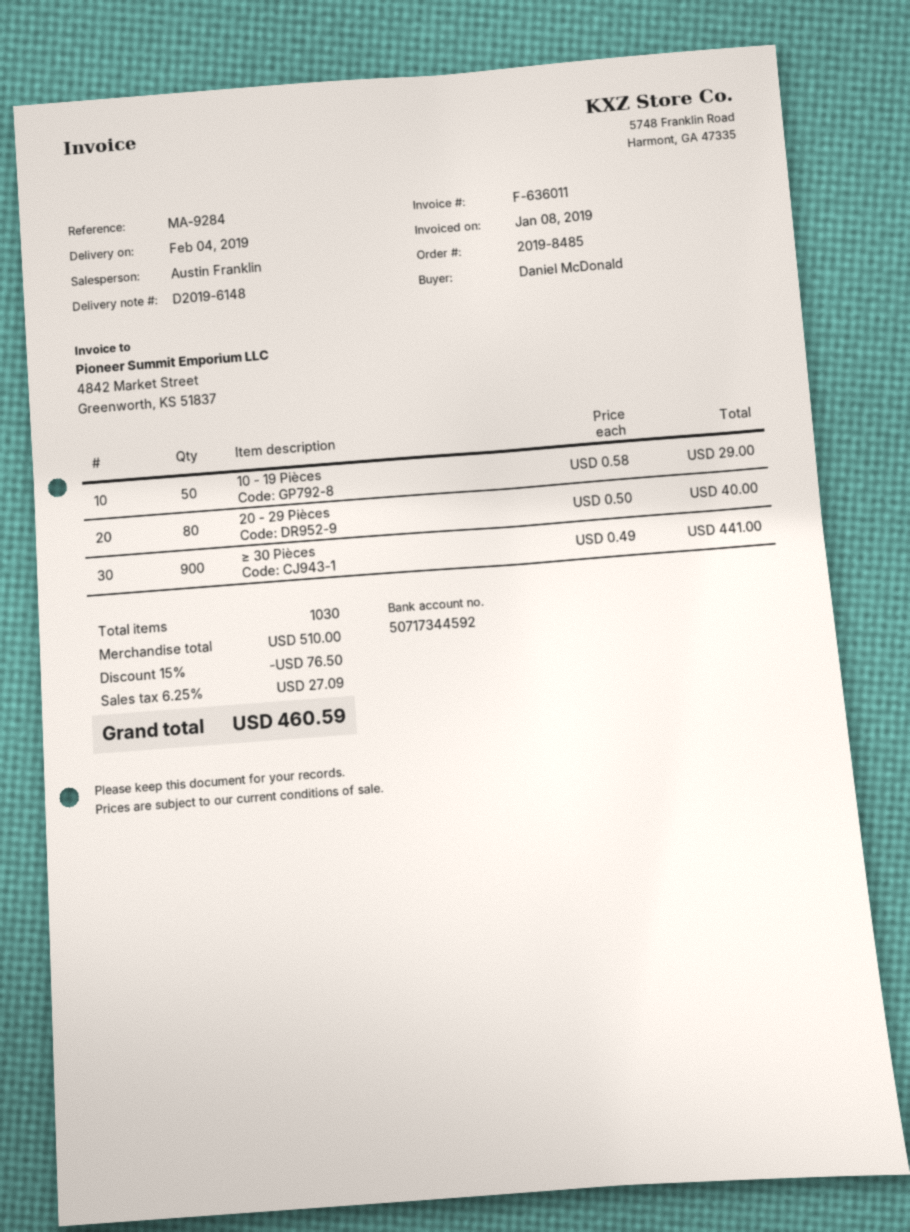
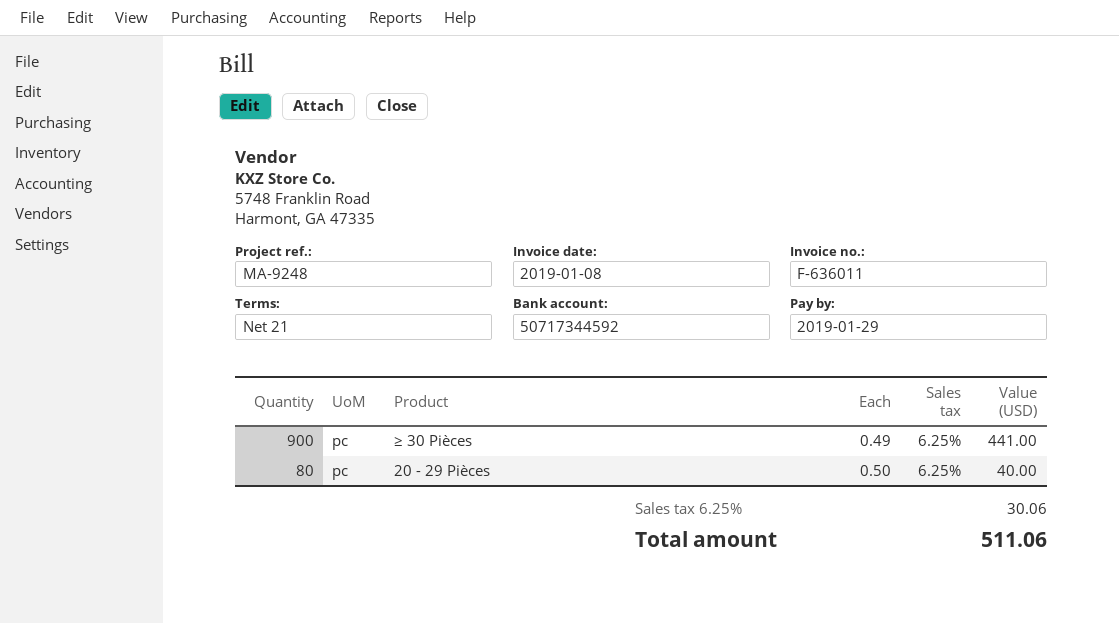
reference: MA-9284 -> MA-9248
10 - 19 Pièces: 50 x 0.58 = 29.00 -> none
discount: 15% = 76.50 -> none
tax: 6.25% = 27.09 -> 6.25% = 30.06
total: 460.59 -> 511.06

